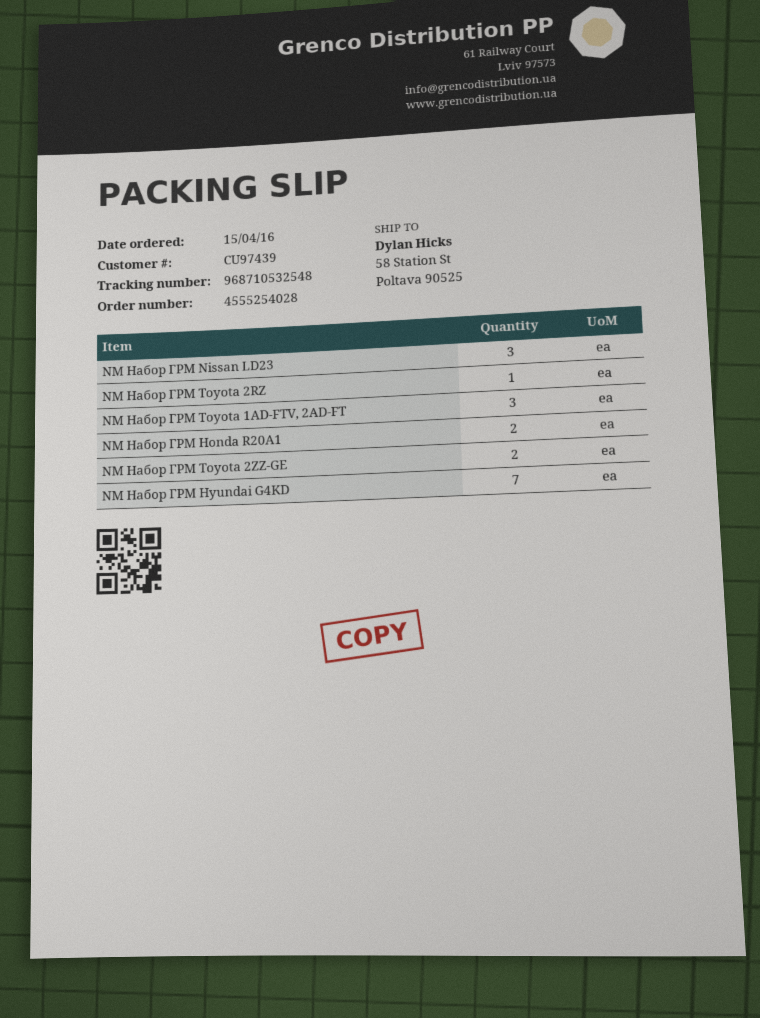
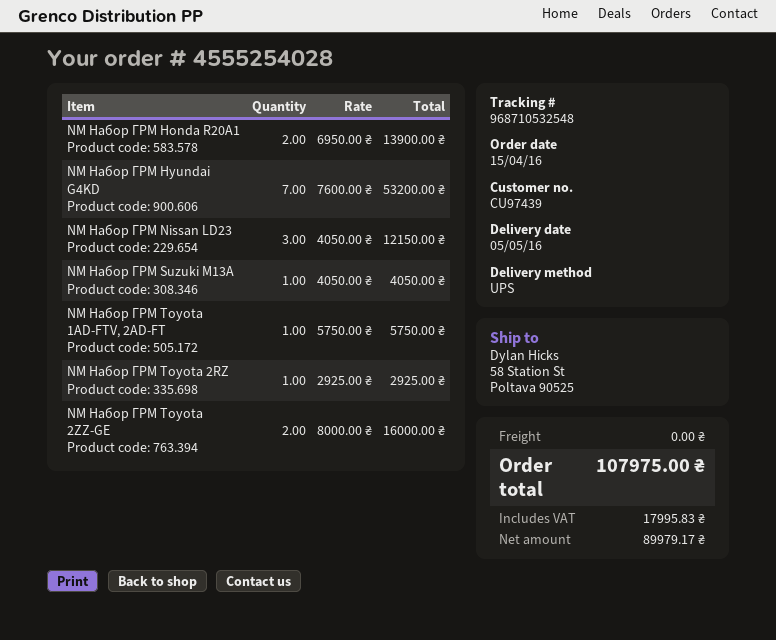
NM Набор ГРМ Toyota 1AD-FTV, 2AD-FT: 3 -> 1
NM Набор ГРМ Suzuki M13A: none -> 1

